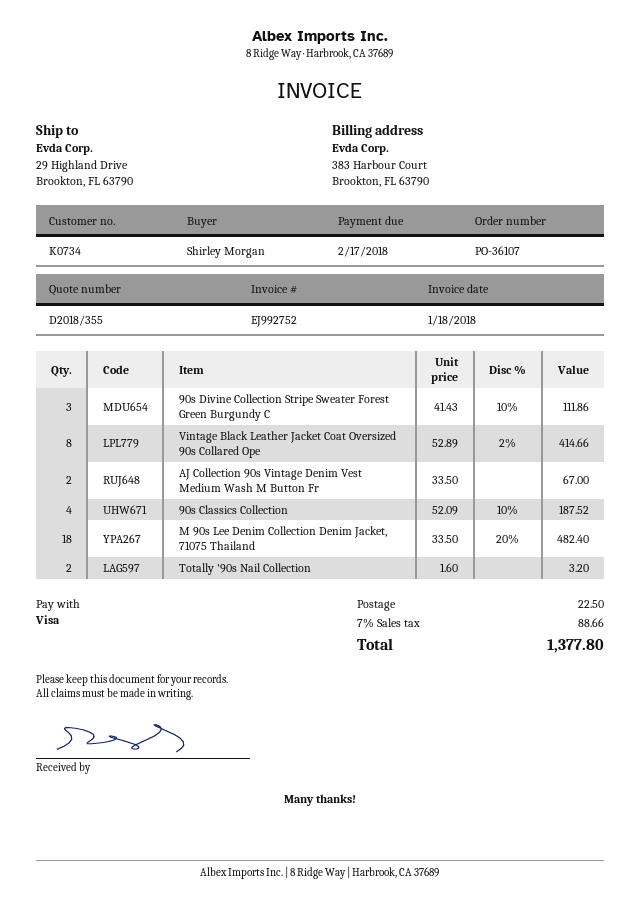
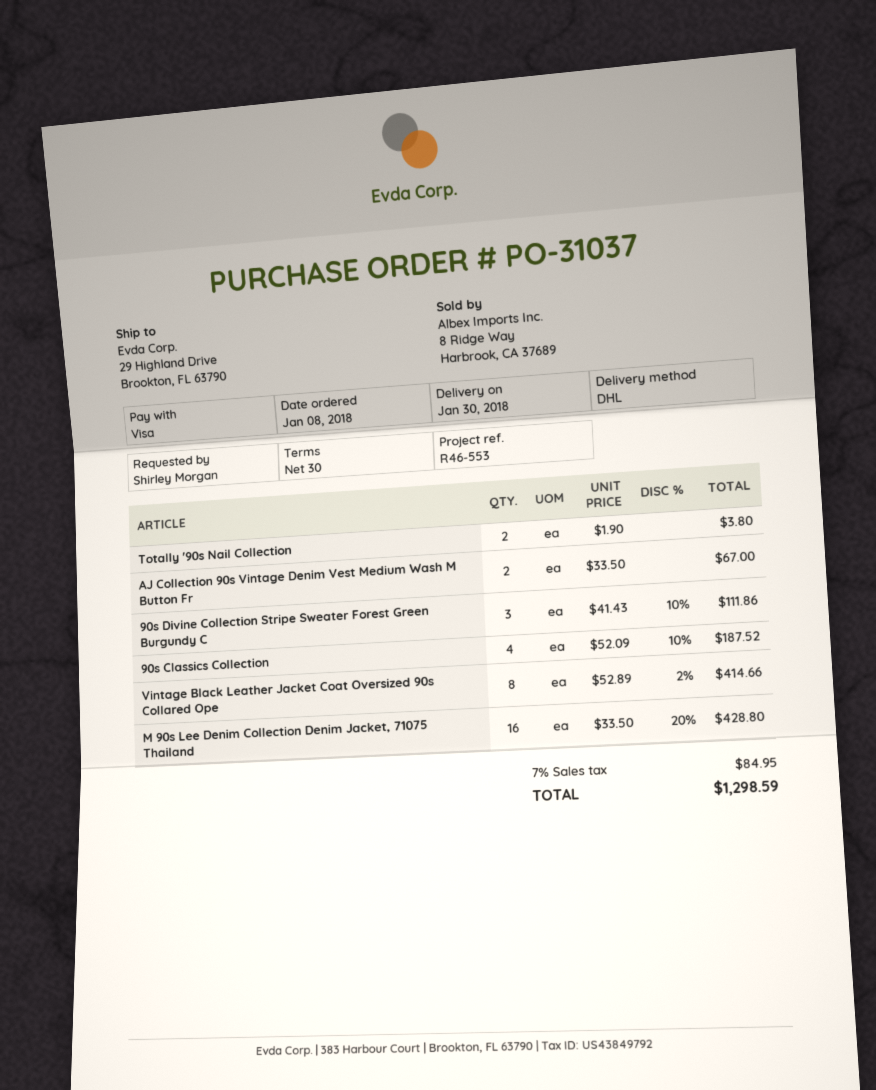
order number: PO-36107 -> PO-31037
M 90s Lee Denim Collection Denim Jacket, 71075 Thailand: 18 x 33.50 - 20% = 482.40 -> 16 x 33.50 - 20% = 428.80
Totally '90s Nail Collection: 2 x 1.60 = 3.20 -> 2 x 1.90 = 3.80
shipping: 22.50 -> none
tax: 7% = 88.66 -> 7% = 84.95
total: 1377.80 -> 1298.59

